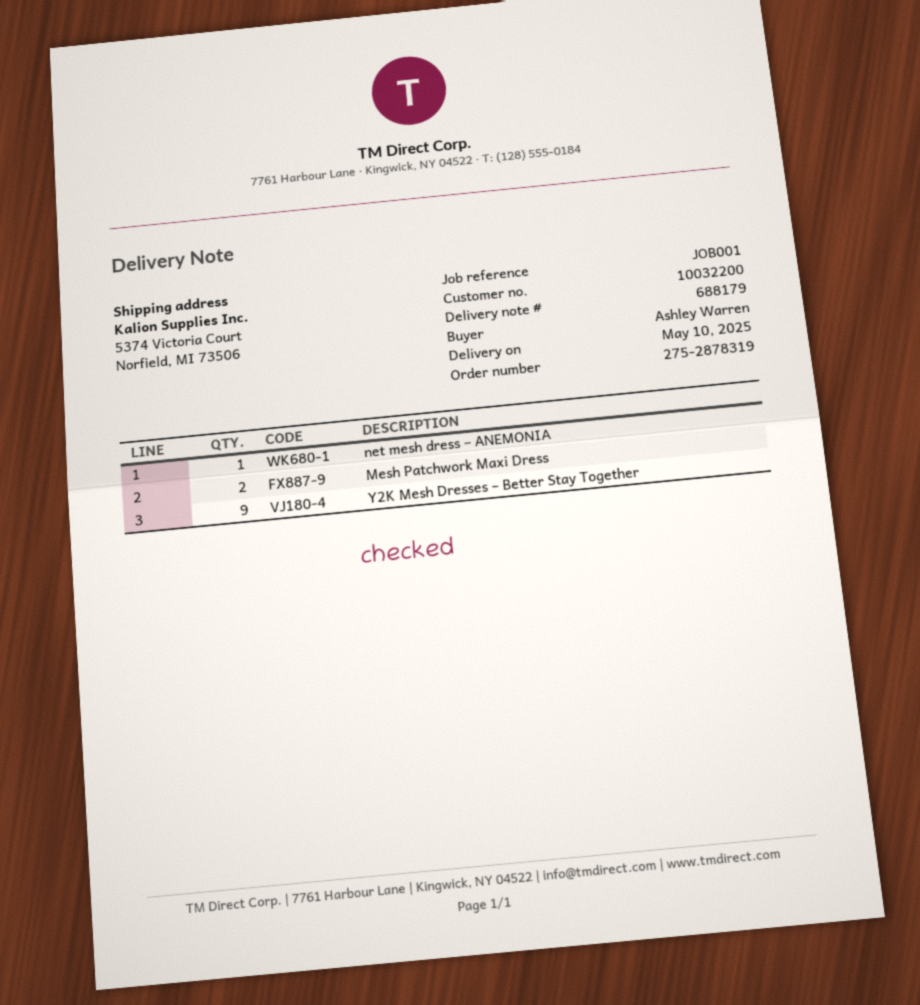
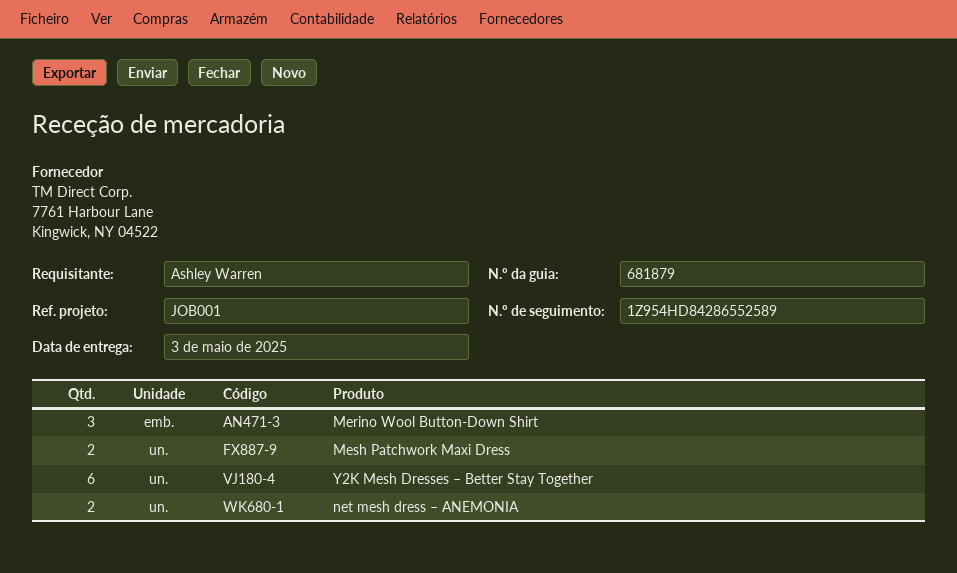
delivery note number: 688179 -> 681879
delivery date: 2025-05-10 -> 2025-05-03
net mesh dress – ANEMONIA: 1 -> 2
Y2K Mesh Dresses – Better Stay Together: 9 -> 6
Merino Wool Button-Down Shirt: none -> 3

